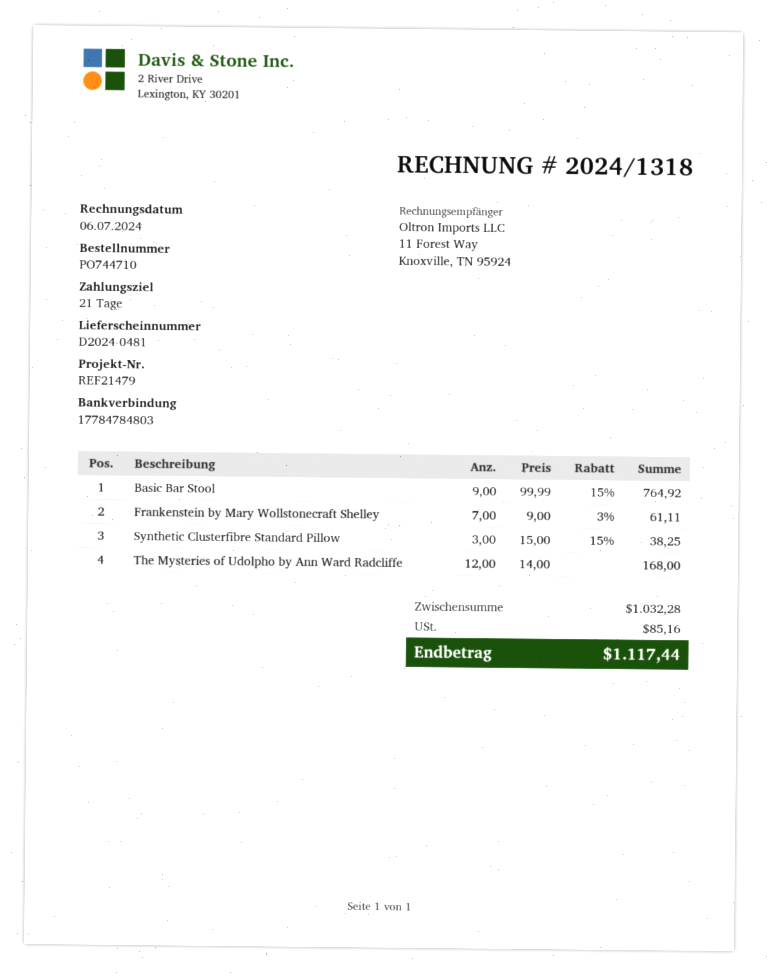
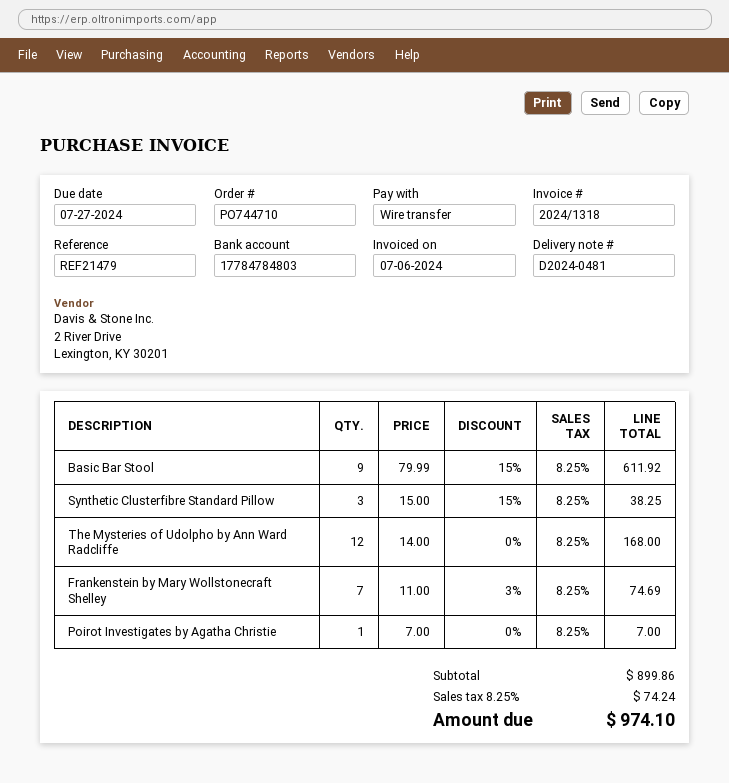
Basic Bar Stool: 9 x 99.99 - 15% = 764.92 -> 9 x 79.99 - 15% = 611.92
Frankenstein by Mary Wollstonecraft Shelley: 7 x 9.00 - 3% = 61.11 -> 7 x 11.00 - 3% = 74.69
Poirot Investigates by Agatha Christie: none -> 1 x 7.00 = 7.00
subtotal: 1032.28 -> 899.86
tax: 85.16 -> 74.24
total: 1117.44 -> 974.10

